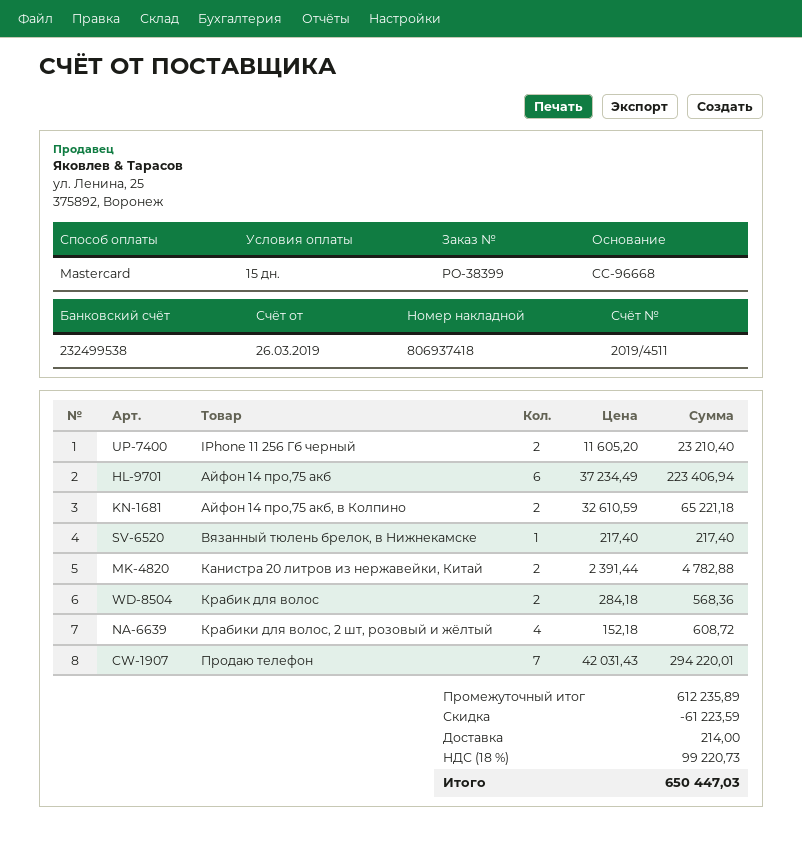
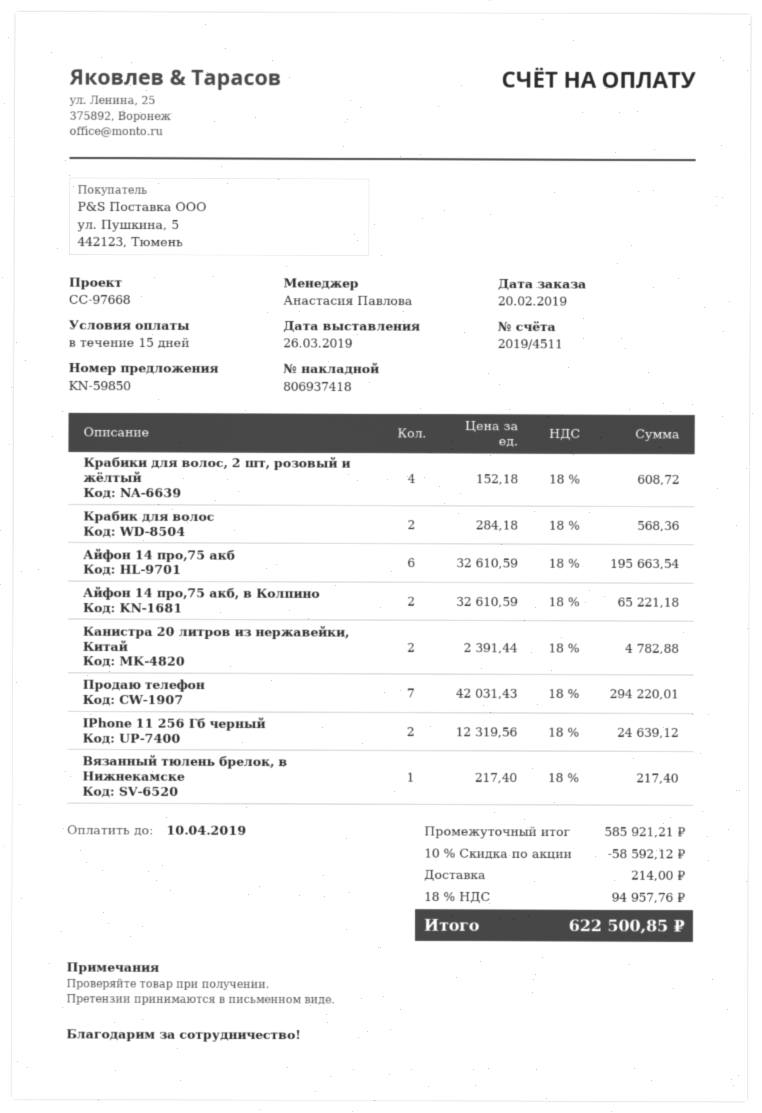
reference: CC-96668 -> CC-97668
IPhone 11 256 Гб черный: 2 x 11605.20 = 23210.40 -> 2 x 12319.56 = 24639.12
Айфон 14 про,75 акб: 6 x 37234.49 = 223406.94 -> 6 x 32610.59 = 195663.54
subtotal: 612235.89 -> 585921.21
discount: 61223.59 -> 58592.12
tax: 18% = 99220.73 -> 18% = 94957.76
total: 650447.03 -> 622500.85

